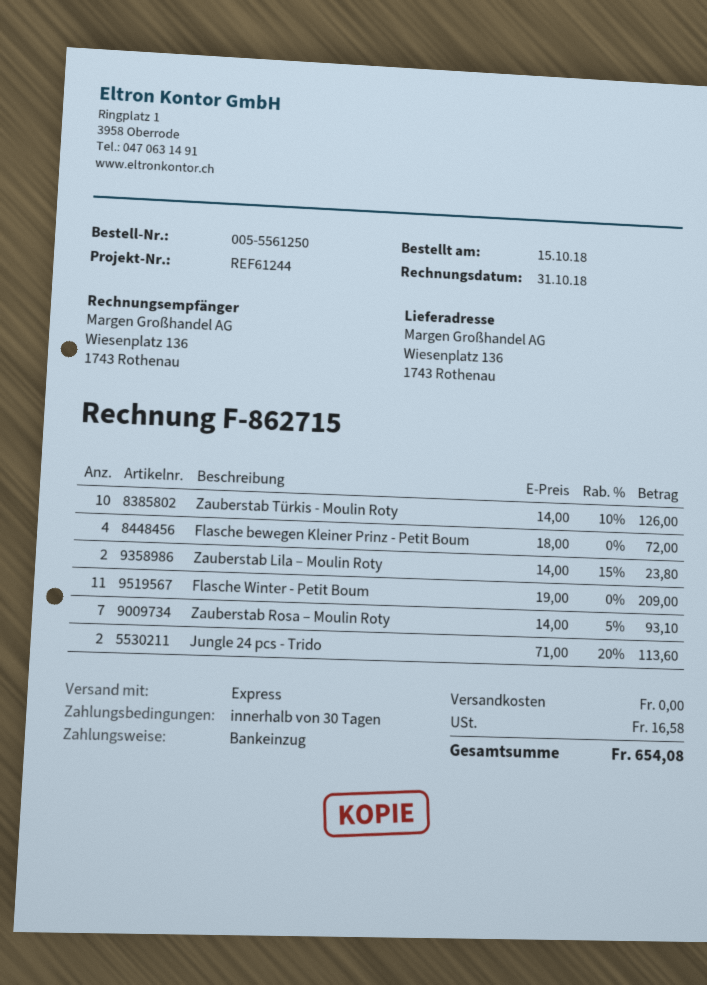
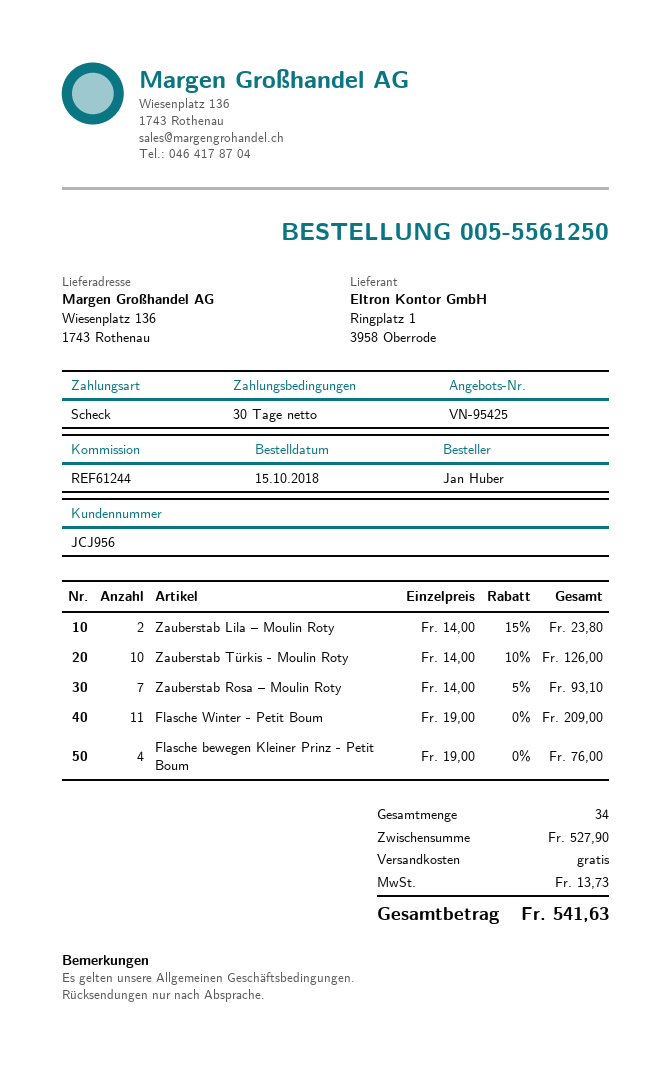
payment method: direct debit -> cheque
Flasche bewegen Kleiner Prinz - Petit Boum: 4 x 18.00 = 72.00 -> 4 x 19.00 = 76.00
Jungle 24 pcs - Trido: 2 x 71.00 - 20% = 113.60 -> none
tax: 16.58 -> 13.73
total: 654.08 -> 541.63

